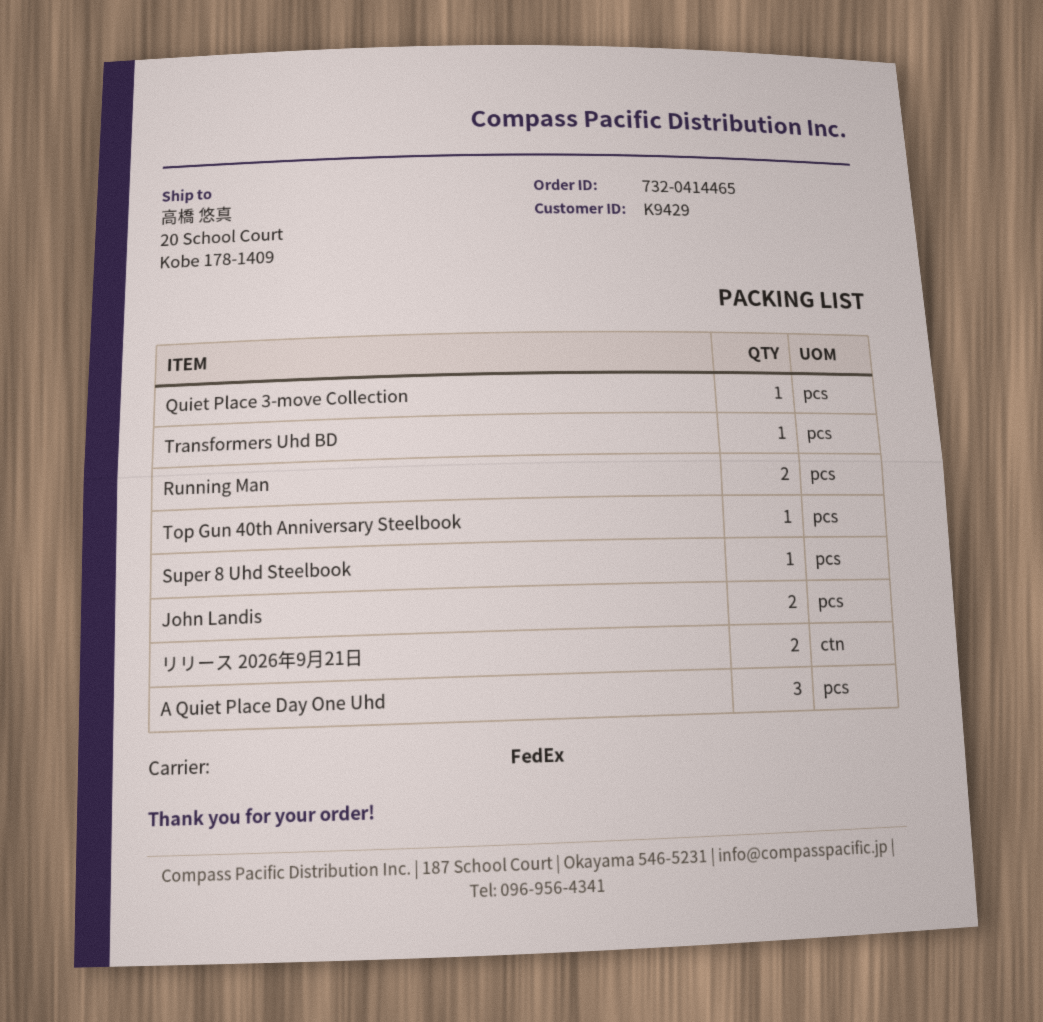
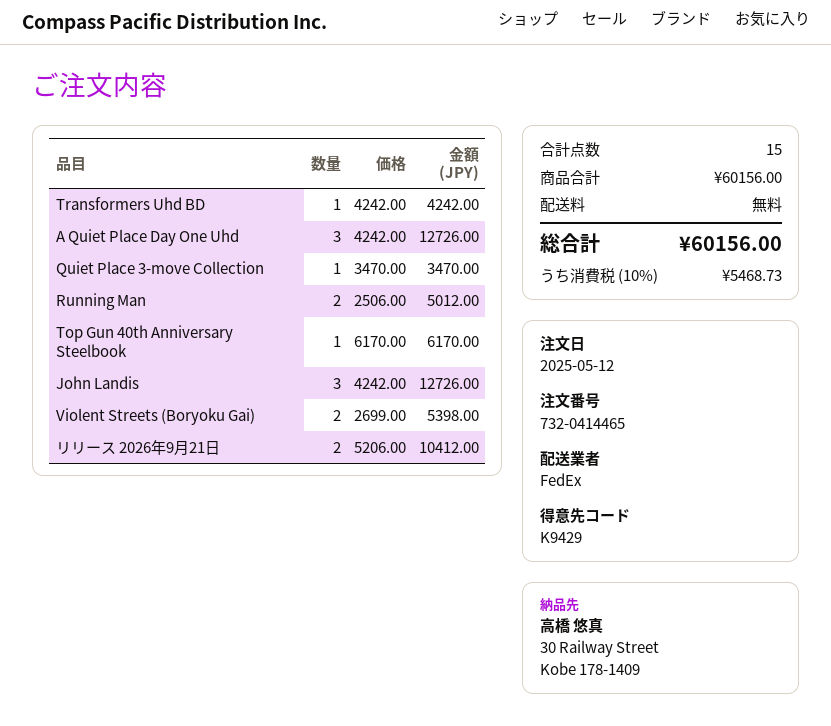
ship to: 20 School Court, Kobe 178-1409 -> 30 Railway Street, Kobe 178-1409
Super 8 Uhd Steelbook: 1 -> none
John Landis: 2 -> 3
Violent Streets (Boryoku Gai): none -> 2

